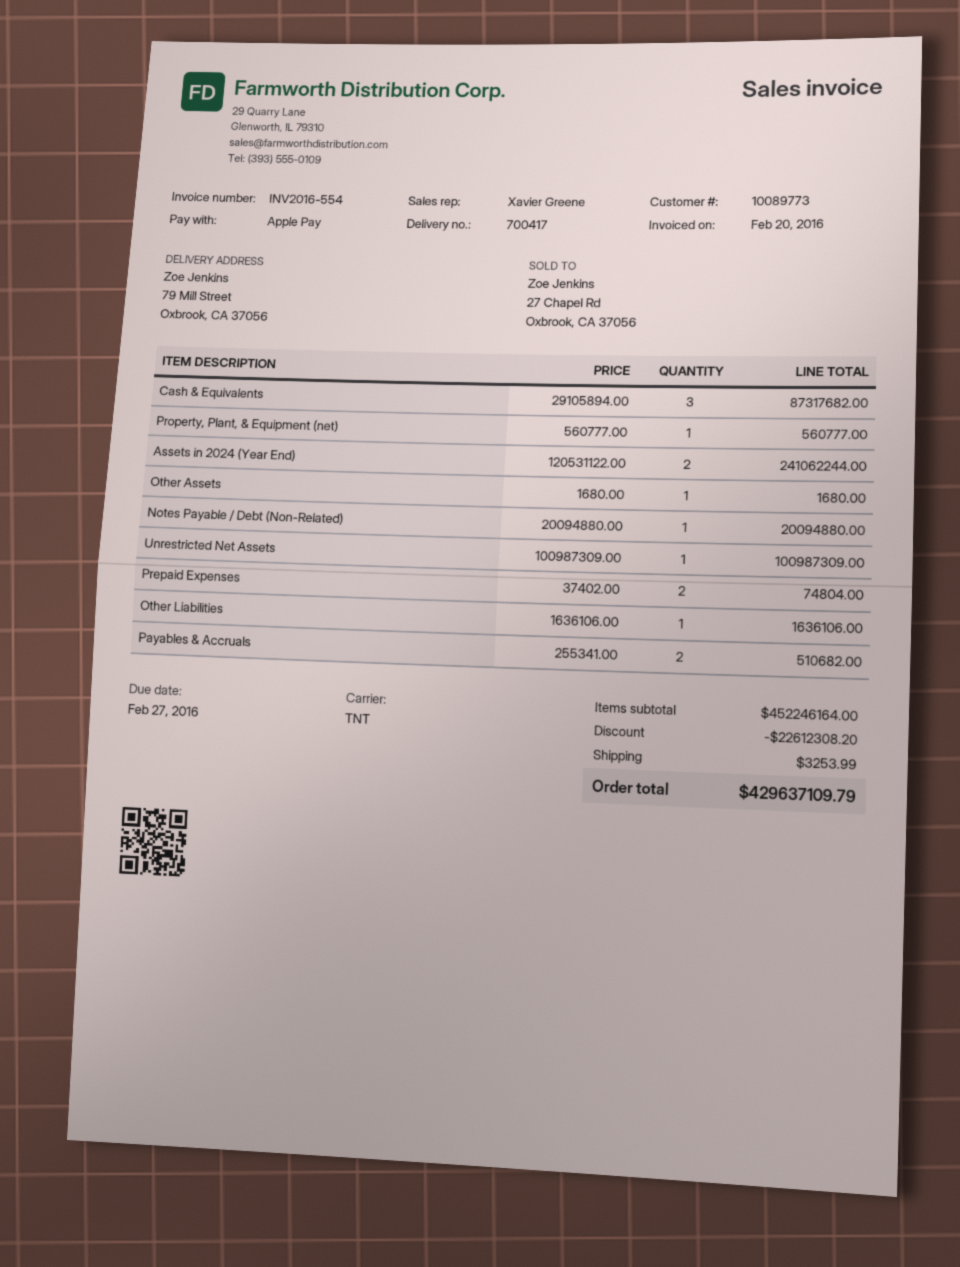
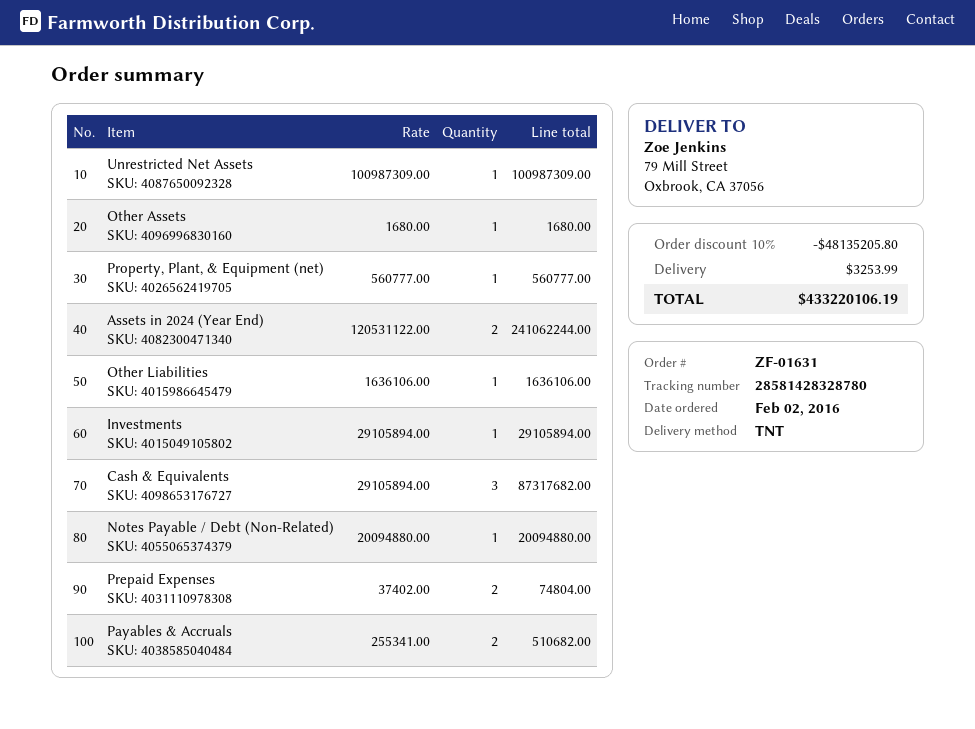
Investments: none -> 1 x 29105894.00 = 29105894.00
discount: 22612308.20 -> 48135205.80
total: 429637109.79 -> 433220106.19

